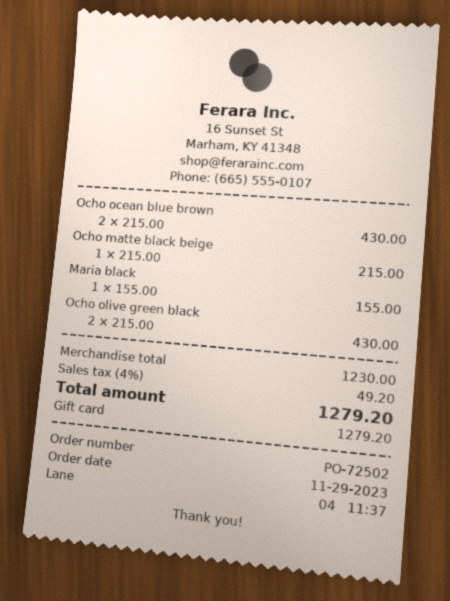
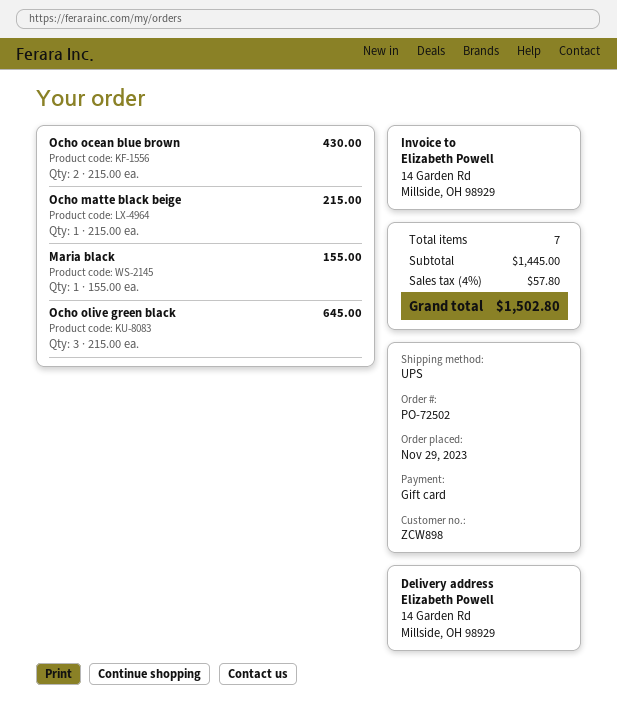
Ocho olive green black: 2 x 215.00 = 430.00 -> 3 x 215.00 = 645.00
subtotal: 1230.00 -> 1445.00
tax: 4% = 49.20 -> 4% = 57.80
total: 1279.20 -> 1502.80

